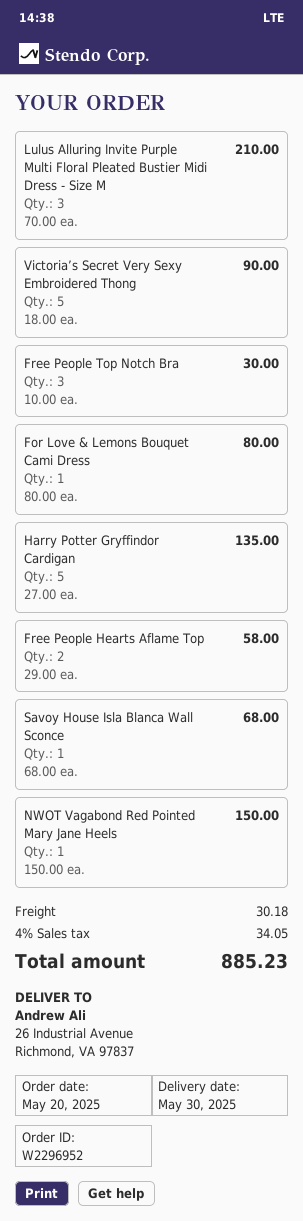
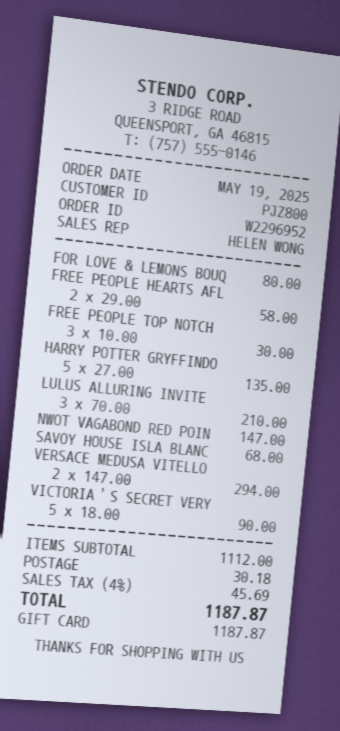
order date: 2025-05-20 -> 2025-05-19
NWOT Vagabond Red Pointed Mary Jane Heels: 1 x 150.00 = 150.00 -> 1 x 147.00 = 147.00
VERSACE MEDUSA VITELLO: none -> 2 x 147.00 = 294.00
tax: 4% = 34.05 -> 4% = 45.69
total: 885.23 -> 1187.87

